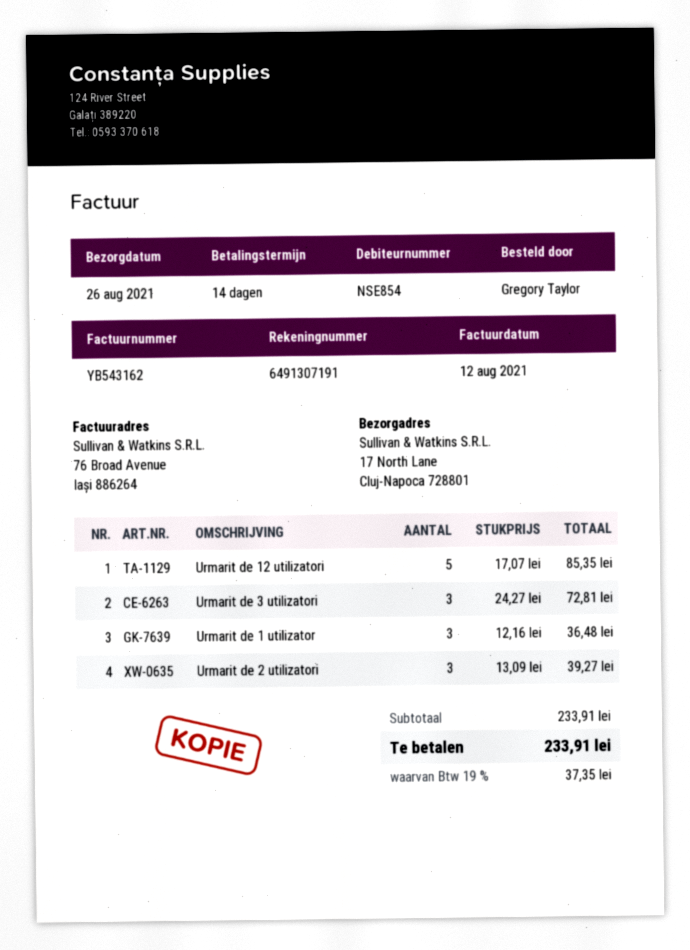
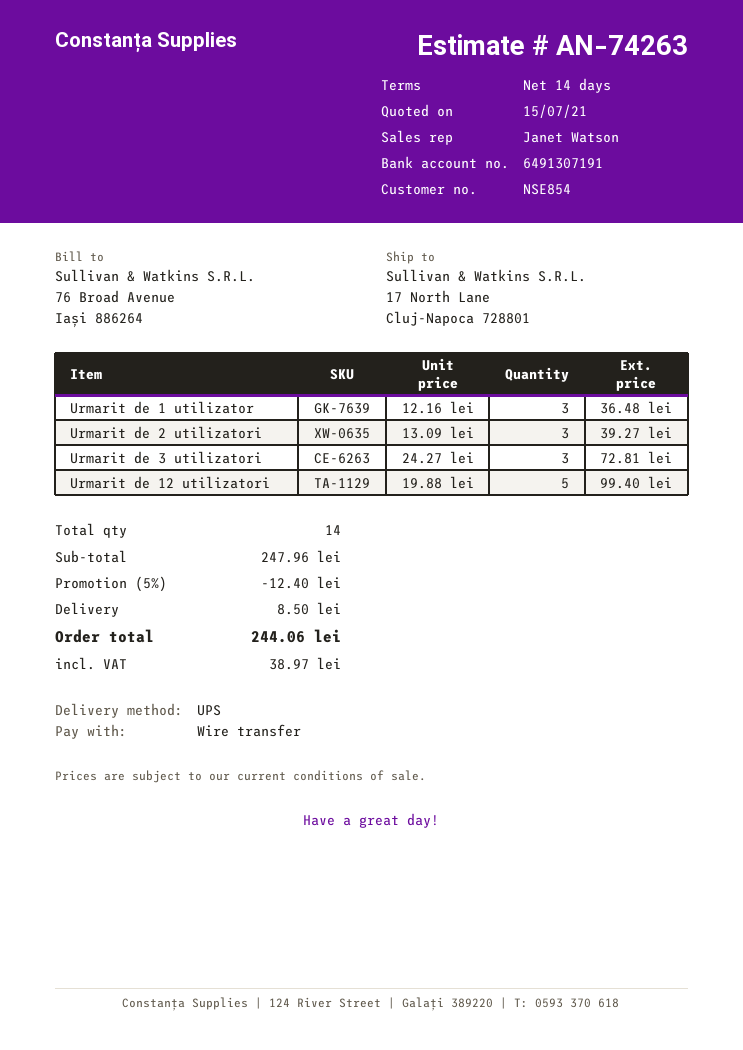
Urmarit de 12 utilizatori: 5 x 17.07 = 85.35 -> 5 x 19.88 = 99.40
subtotal: 233.91 -> 247.96
discount: none -> 5% = 12.40
shipping: none -> 8.50
tax: 37.35 -> 38.97
total: 233.91 -> 244.06

